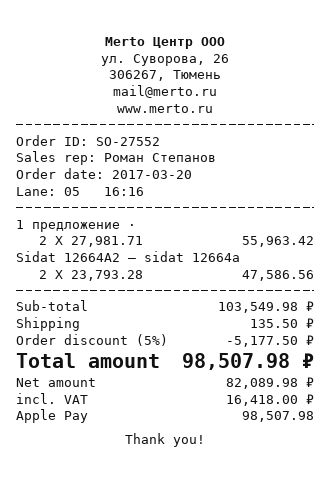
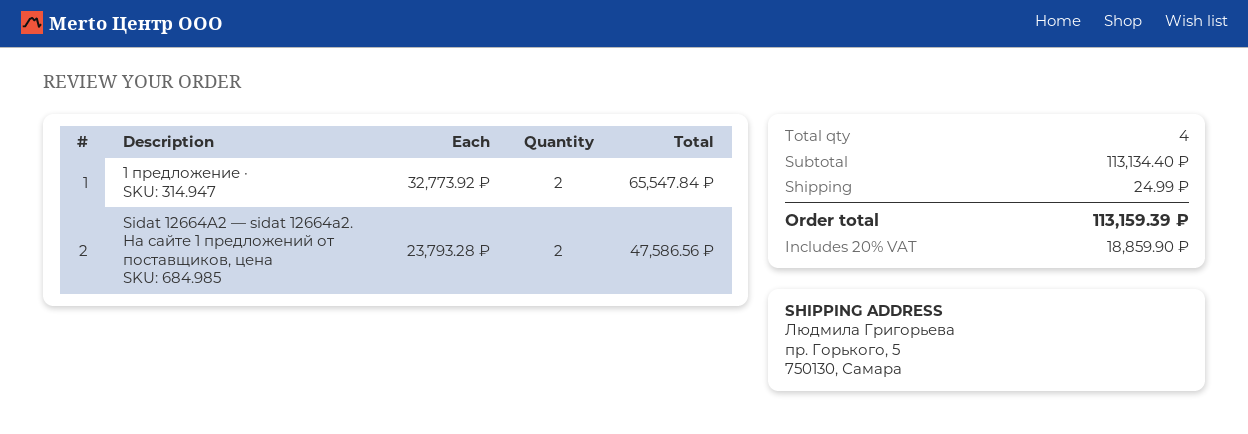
1 предложение ·: 2 x 27981.71 = 55963.42 -> 2 x 32773.92 = 65547.84
subtotal: 103549.98 -> 113134.40
discount: 5% = 5177.50 -> none
shipping: 135.50 -> 24.99
tax: 16418.00 -> 18859.90
total: 98507.98 -> 113159.39

